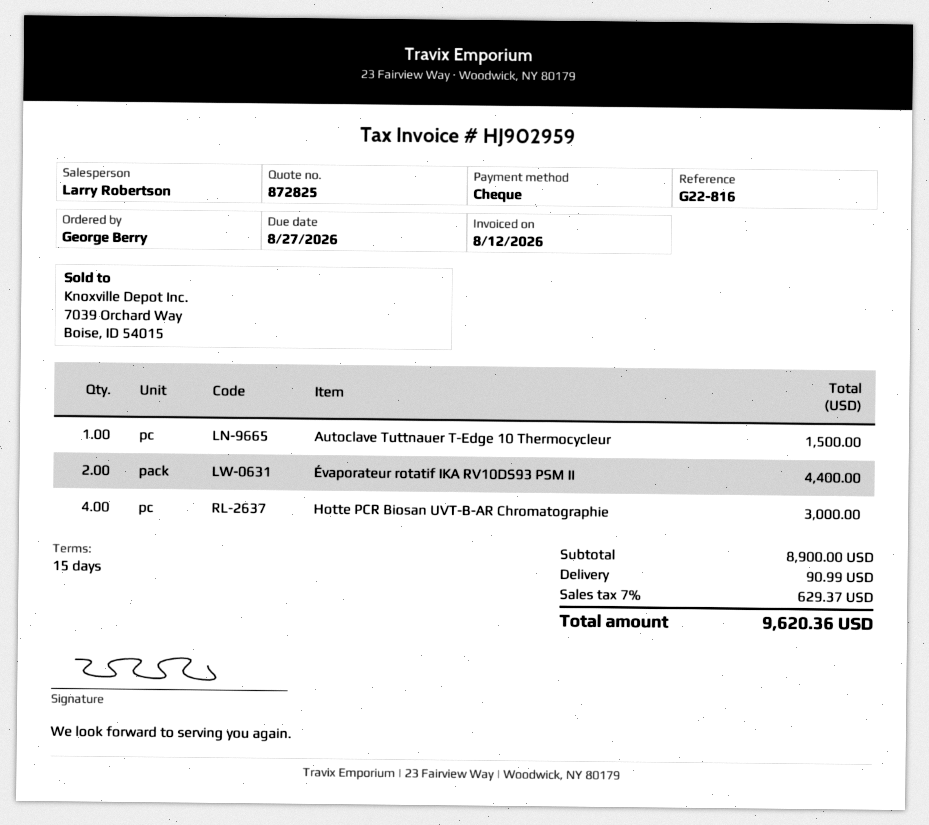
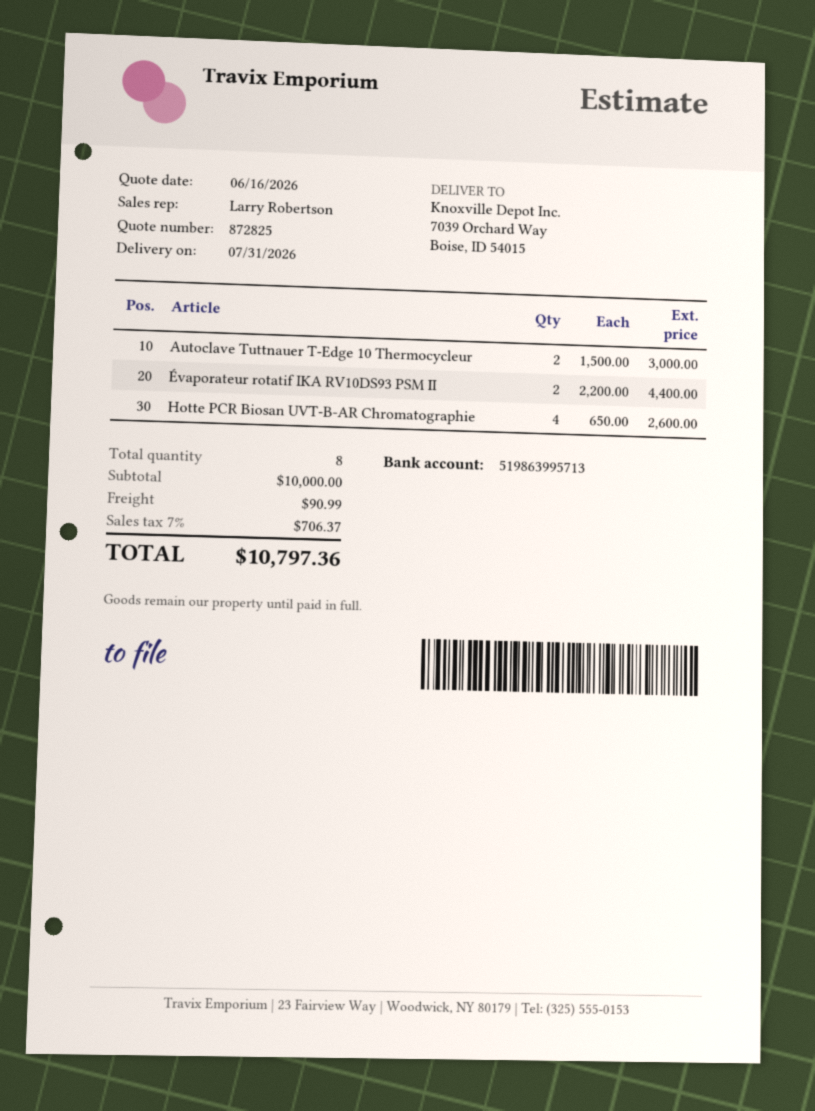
Autoclave Tuttnauer T-Edge 10 Thermocycleur: 1 for 1500.00 -> 2 for 3000.00
Hotte PCR Biosan UVT-B-AR Chromatographie: 4 for 3000.00 -> 4 for 2600.00
subtotal: 8900.00 -> 10000.00
tax: 7% = 629.37 -> 7% = 706.37
total: 9620.36 -> 10797.36

